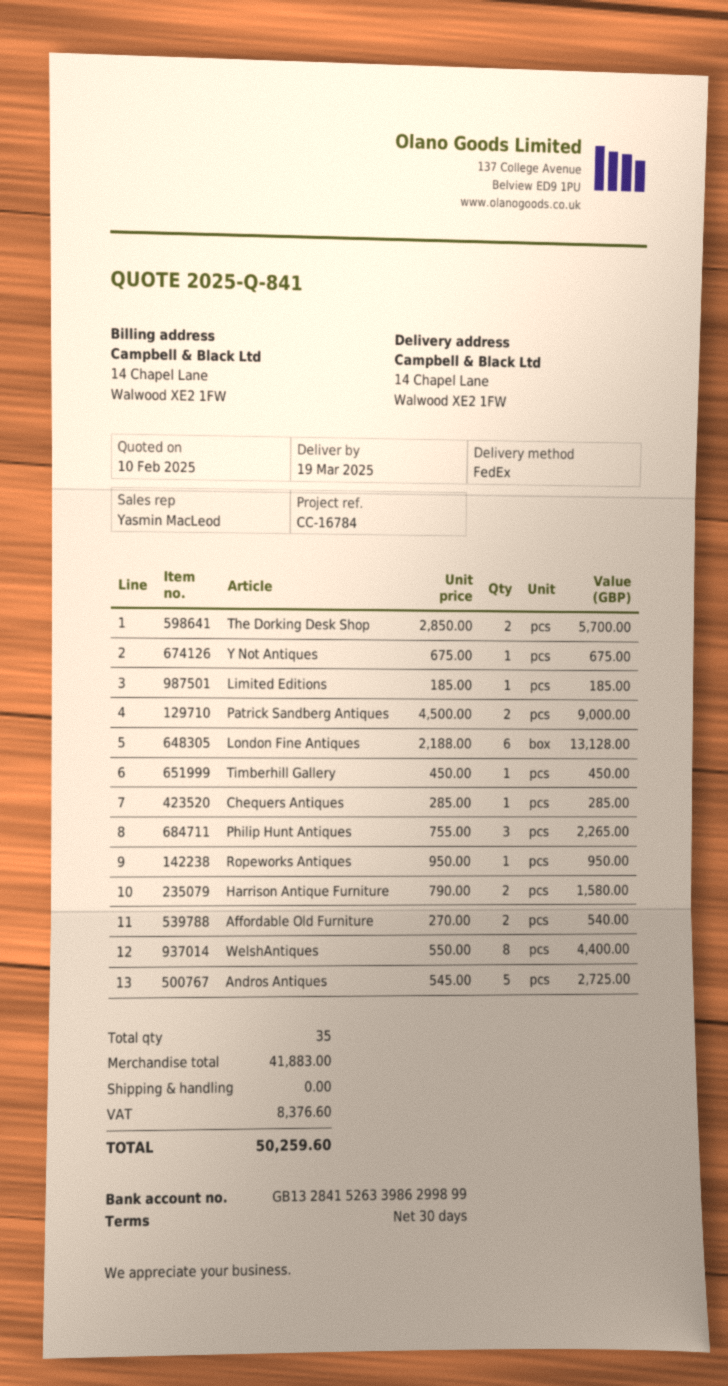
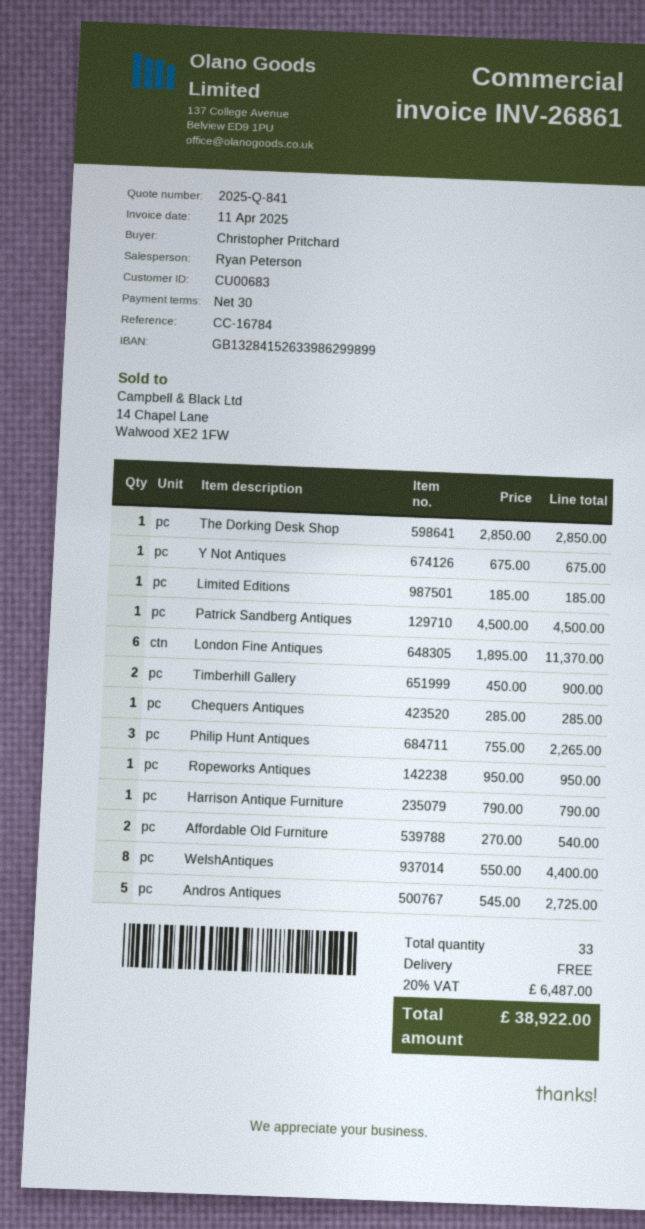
sales rep: Yasmin MacLeod -> Ryan Peterson
The Dorking Desk Shop: 2 x 2850.00 = 5700.00 -> 1 x 2850.00 = 2850.00
Patrick Sandberg Antiques: 2 x 4500.00 = 9000.00 -> 1 x 4500.00 = 4500.00
London Fine Antiques: 6 x 2188.00 = 13128.00 -> 6 x 1895.00 = 11370.00
Timberhill Gallery: 1 x 450.00 = 450.00 -> 2 x 450.00 = 900.00
Harrison Antique Furniture: 2 x 790.00 = 1580.00 -> 1 x 790.00 = 790.00
total quantity: 35 -> 33
tax: 8376.60 -> 6487.00
total: 50259.60 -> 38922.00

